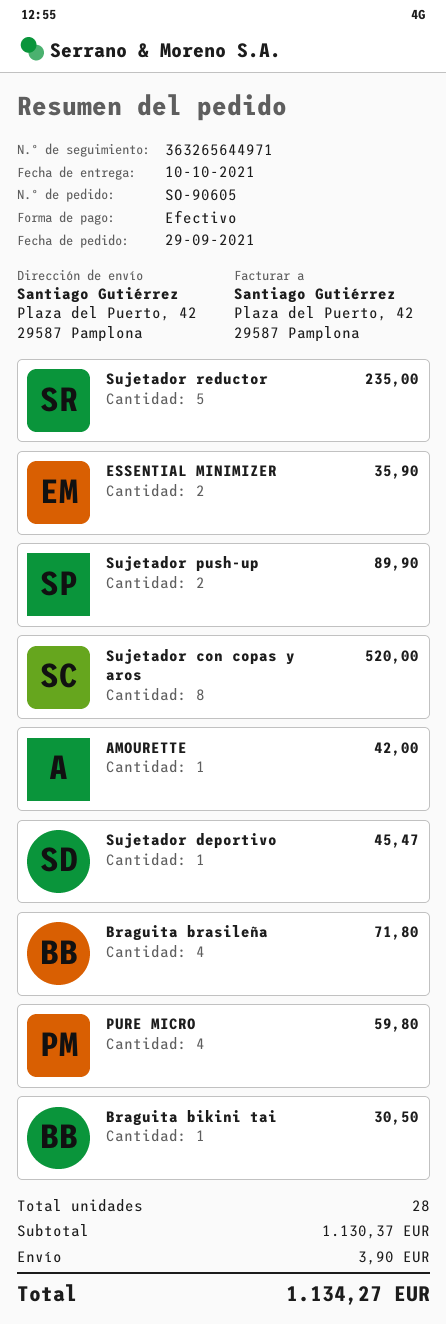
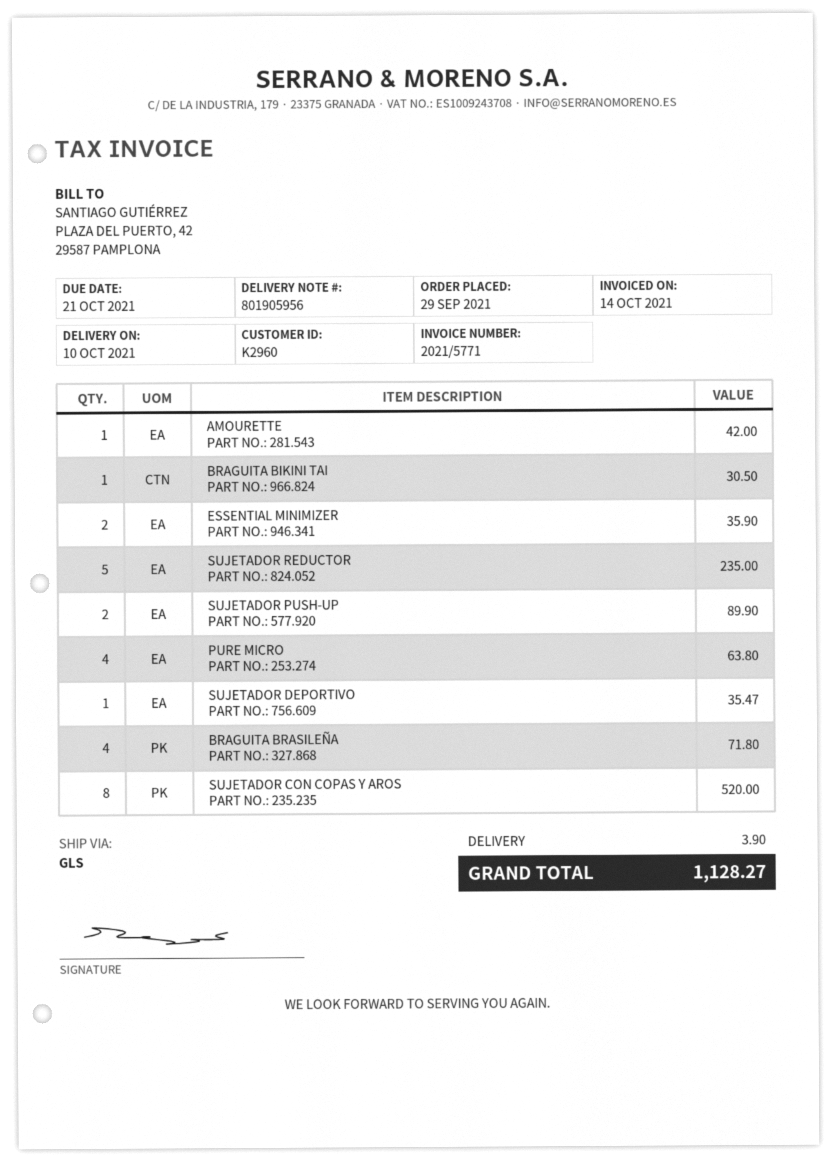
Sujetador deportivo: 1 for 45.47 -> 1 for 35.47
PURE MICRO: 4 for 59.80 -> 4 for 63.80
total: 1134.27 -> 1128.27

